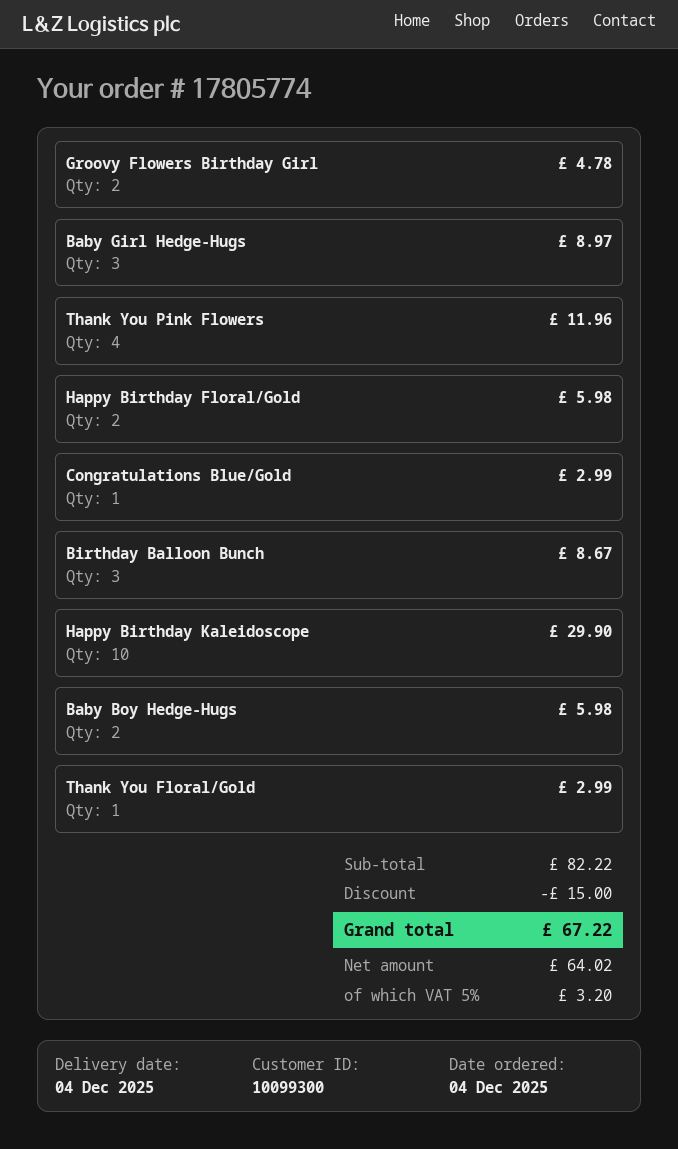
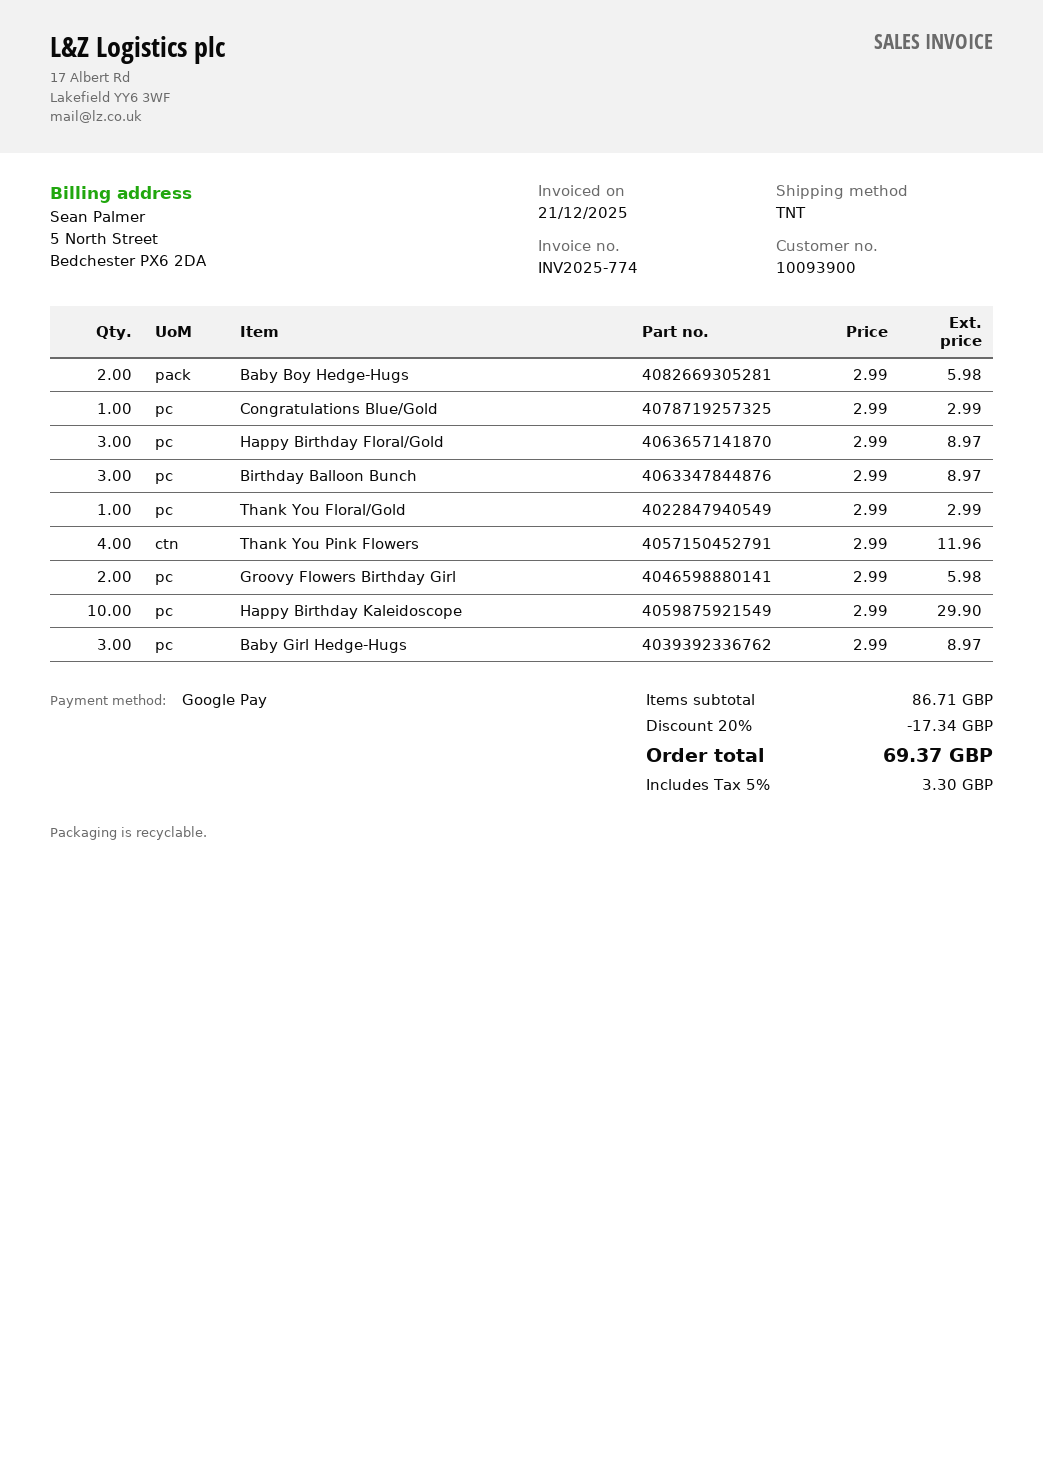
customer number: 10099300 -> 10093900
Groovy Flowers Birthday Girl: 2 for 4.78 -> 2 for 5.98
Happy Birthday Floral/Gold: 2 for 5.98 -> 3 for 8.97
Birthday Balloon Bunch: 3 for 8.67 -> 3 for 8.97
subtotal: 82.22 -> 86.71
discount: 15.00 -> 17.34
tax: 5% = 3.20 -> 5% = 3.30
total: 67.22 -> 69.37

